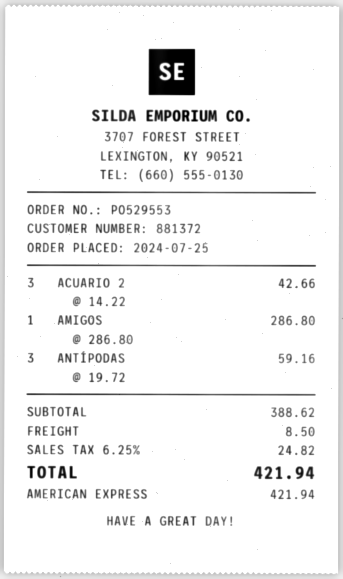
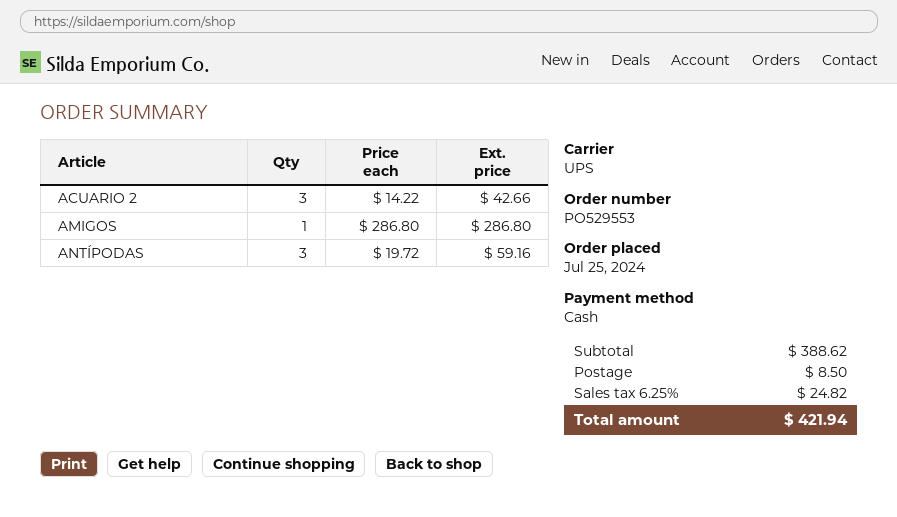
payment method: American Express -> cash

